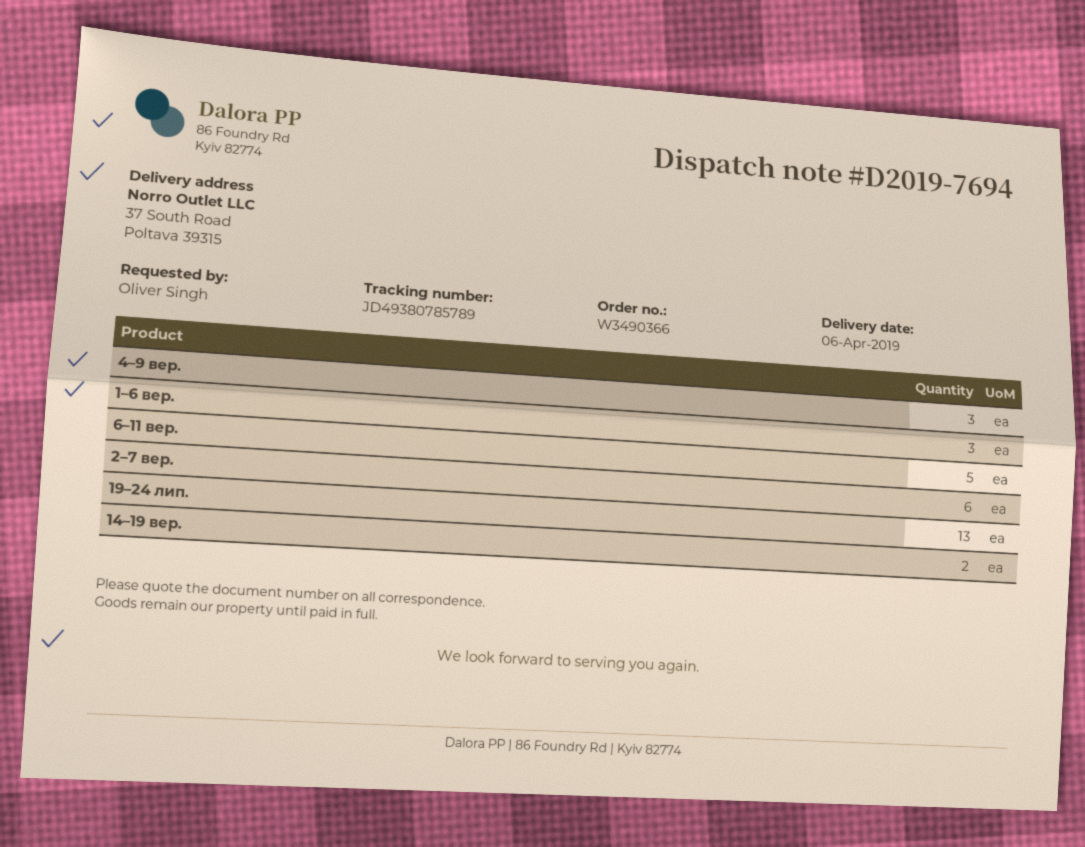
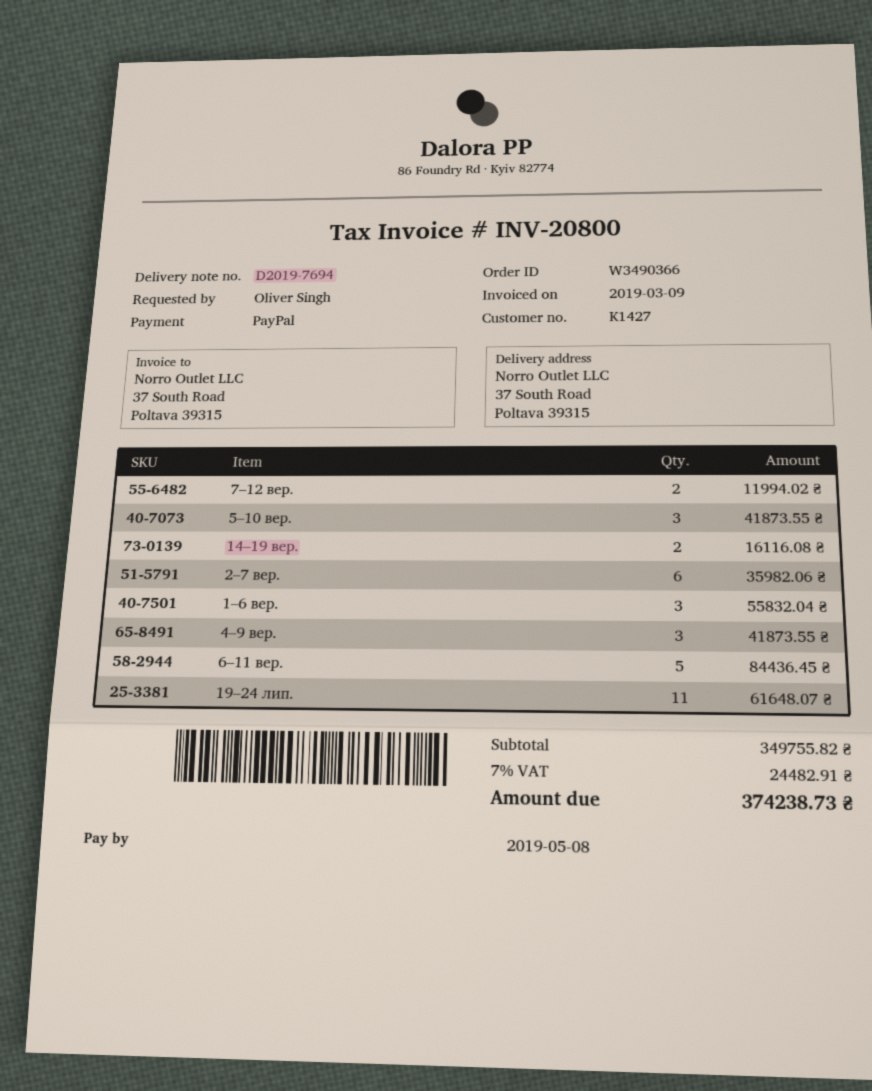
19–24 лип.: 13 -> 11
7–12 вер.: none -> 2
5–10 вер.: none -> 3

